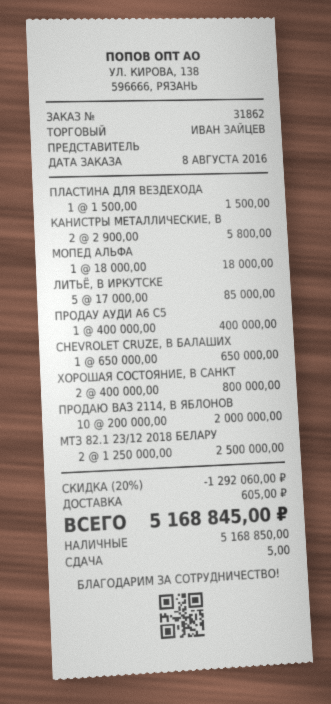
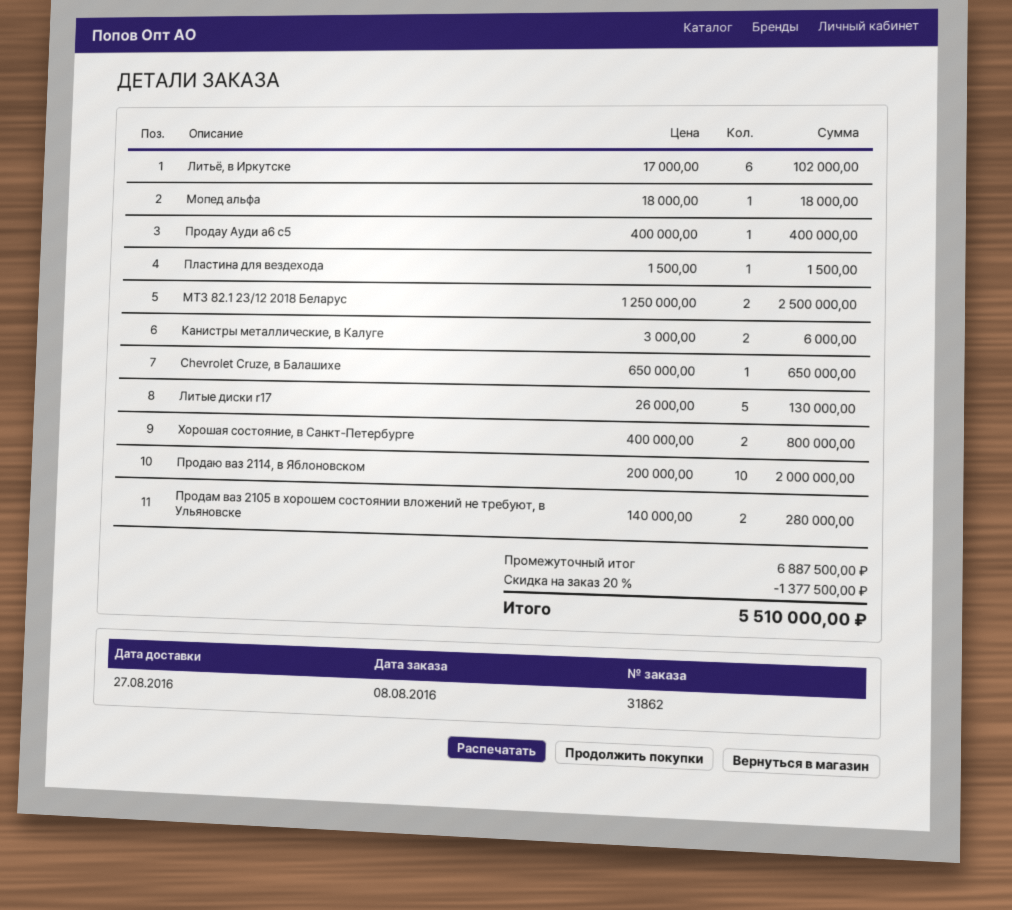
КАНИСТРЫ МЕТАЛЛИЧЕСКИЕ, В: 2 x 2900.00 = 5800.00 -> 2 x 3000.00 = 6000.00
ЛИТЬЁ, В ИРКУТСКЕ: 5 x 17000.00 = 85000.00 -> 6 x 17000.00 = 102000.00
Литые диски r17: none -> 5 x 26000.00 = 130000.00
Продам ваз 2105 в хорошем состоянии вложений не требуют, в Ульяновске: none -> 2 x 140000.00 = 280000.00
discount: 20% = 1292060.00 -> 20% = 1377500.00
shipping: 605.00 -> none
total: 5168845.00 -> 5510000.00

